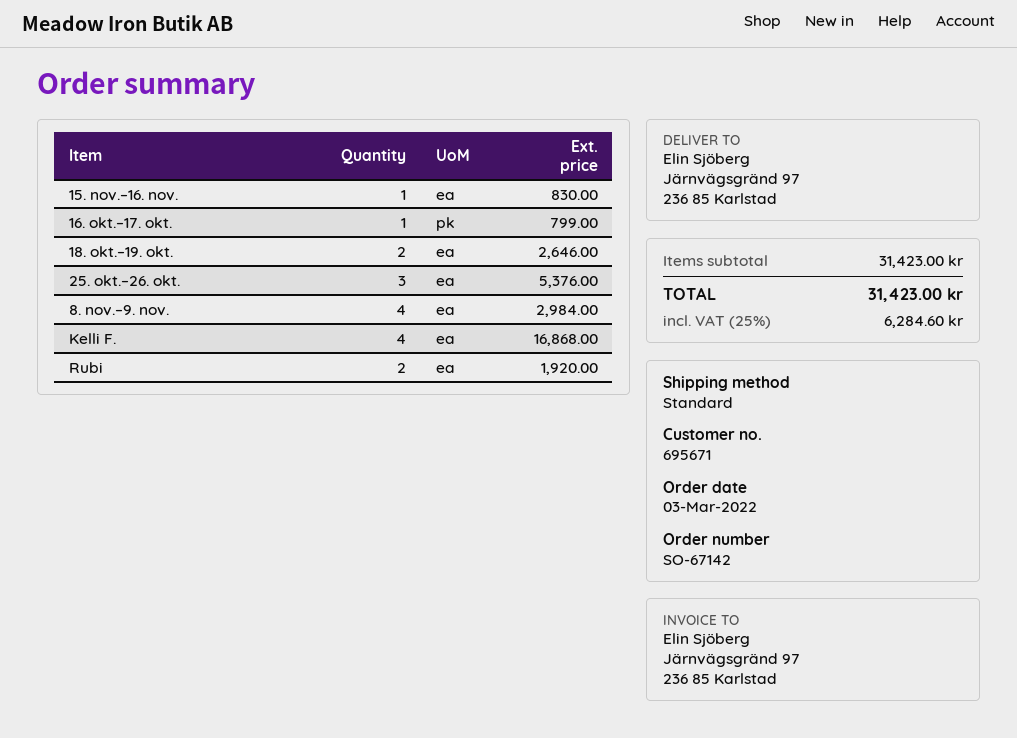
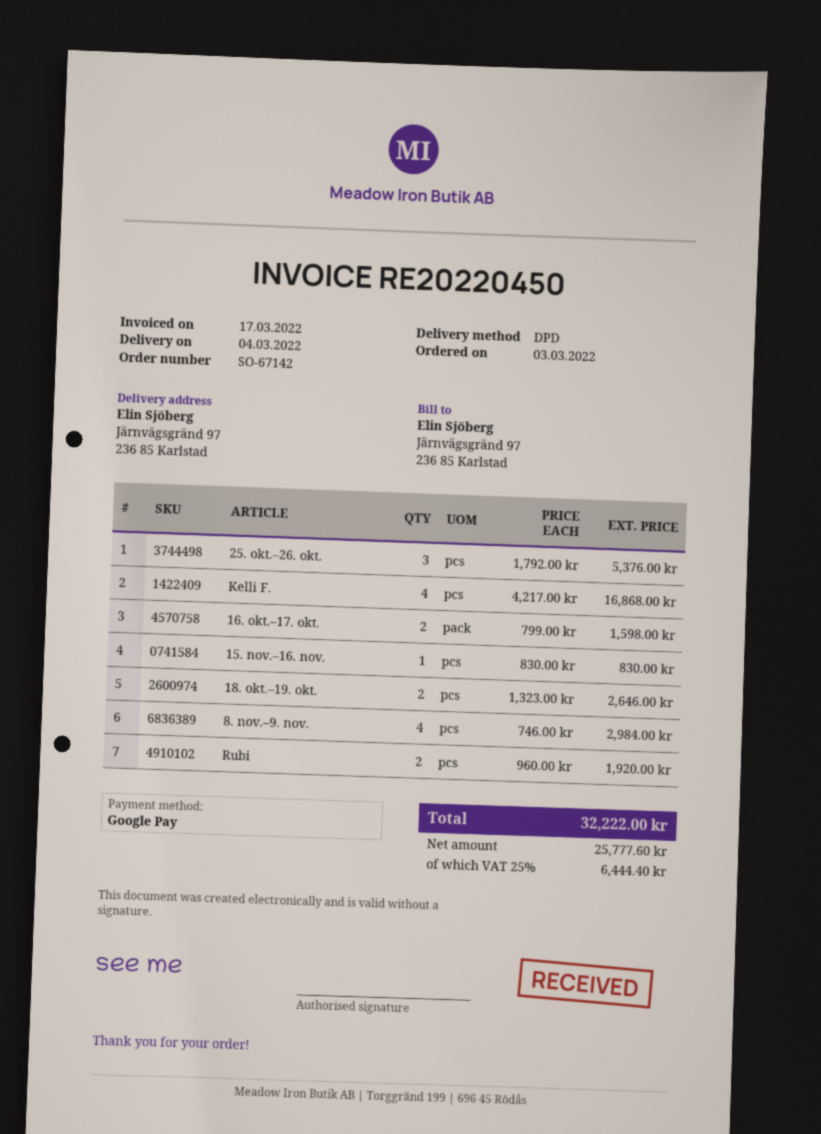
shipping method: standard -> DPD
16. okt.–17. okt.: 1 for 799.00 -> 2 for 1598.00
tax: 25% = 6284.60 -> 25% = 6444.40
total: 31423.00 -> 32222.00

